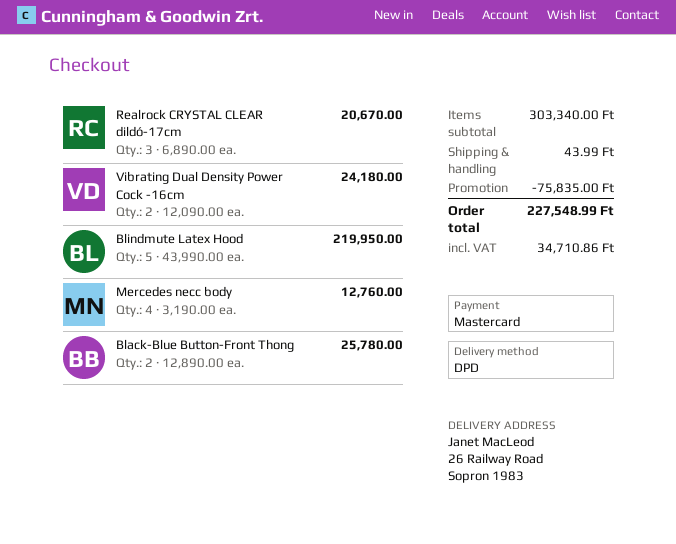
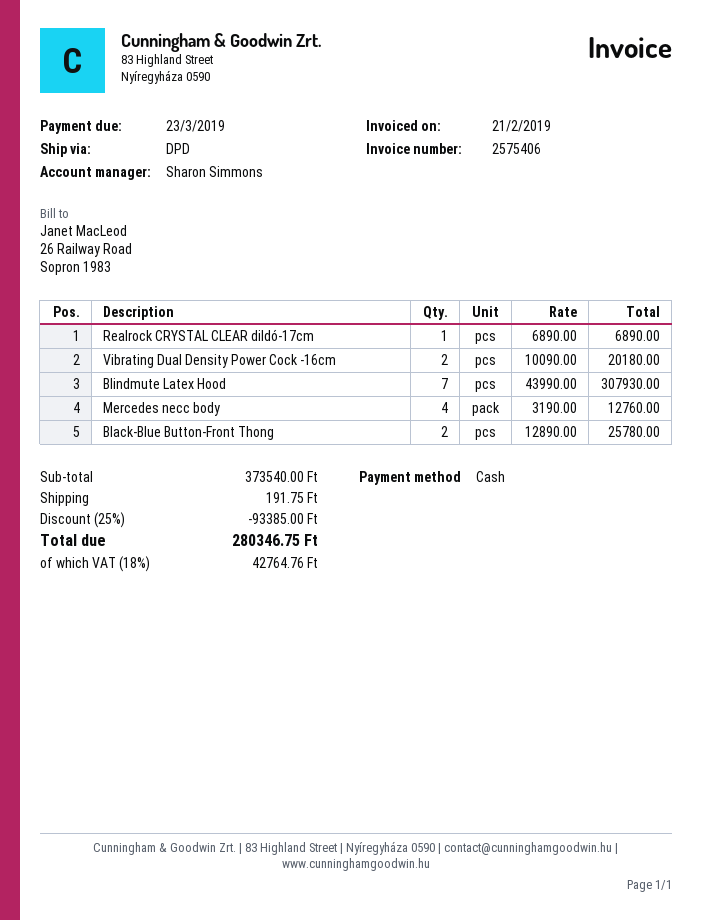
payment method: Mastercard -> cash
Realrock CRYSTAL CLEAR dildó-17cm: 3 x 6890.00 = 20670.00 -> 1 x 6890.00 = 6890.00
Vibrating Dual Density Power Cock -16cm: 2 x 12090.00 = 24180.00 -> 2 x 10090.00 = 20180.00
Blindmute Latex Hood: 5 x 43990.00 = 219950.00 -> 7 x 43990.00 = 307930.00
subtotal: 303340.00 -> 373540.00
discount: 75835.00 -> 93385.00
shipping: 43.99 -> 191.75
tax: 34710.86 -> 42764.76
total: 227548.99 -> 280346.75

